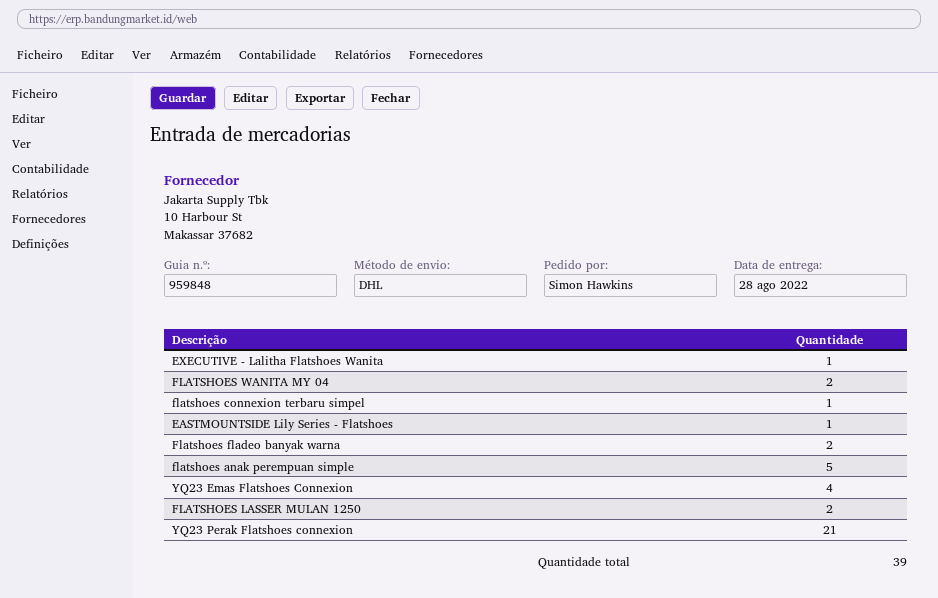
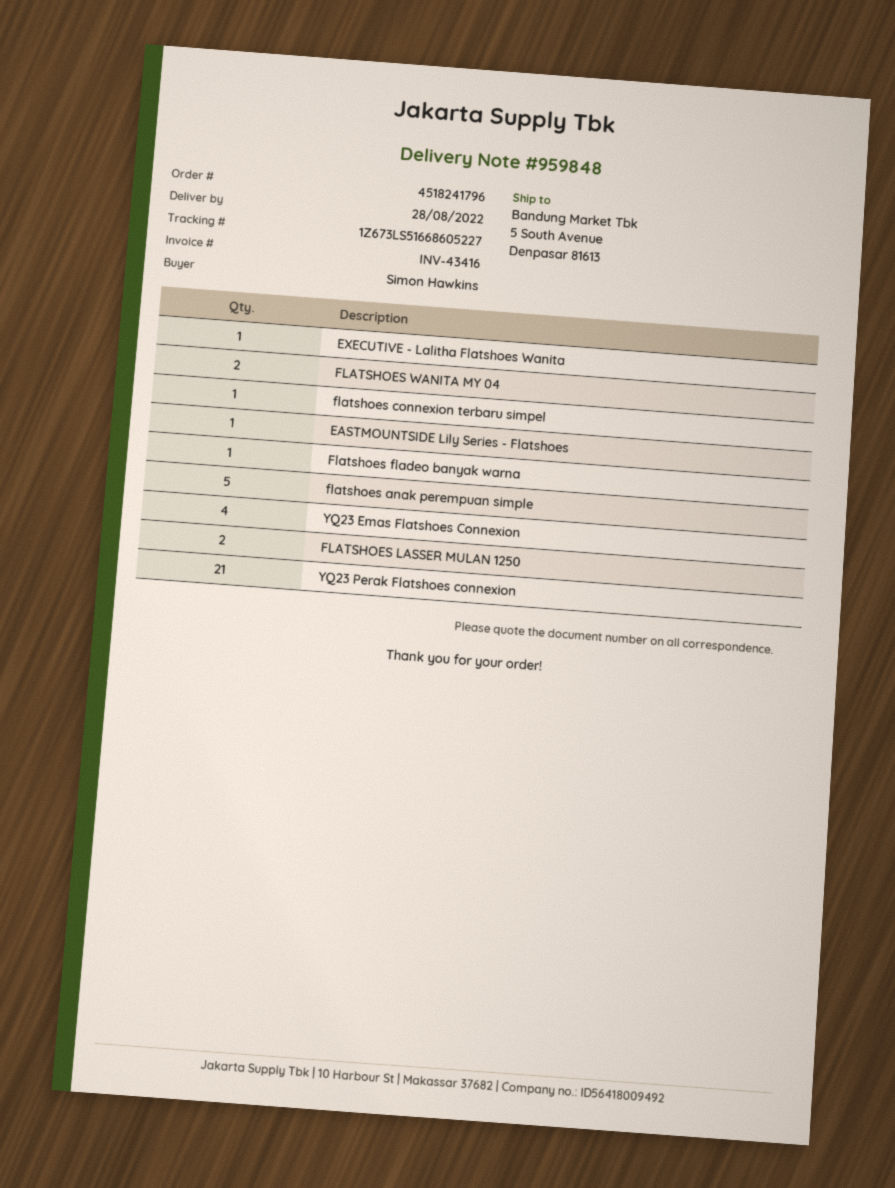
Flatshoes fladeo banyak warna: 2 -> 1

